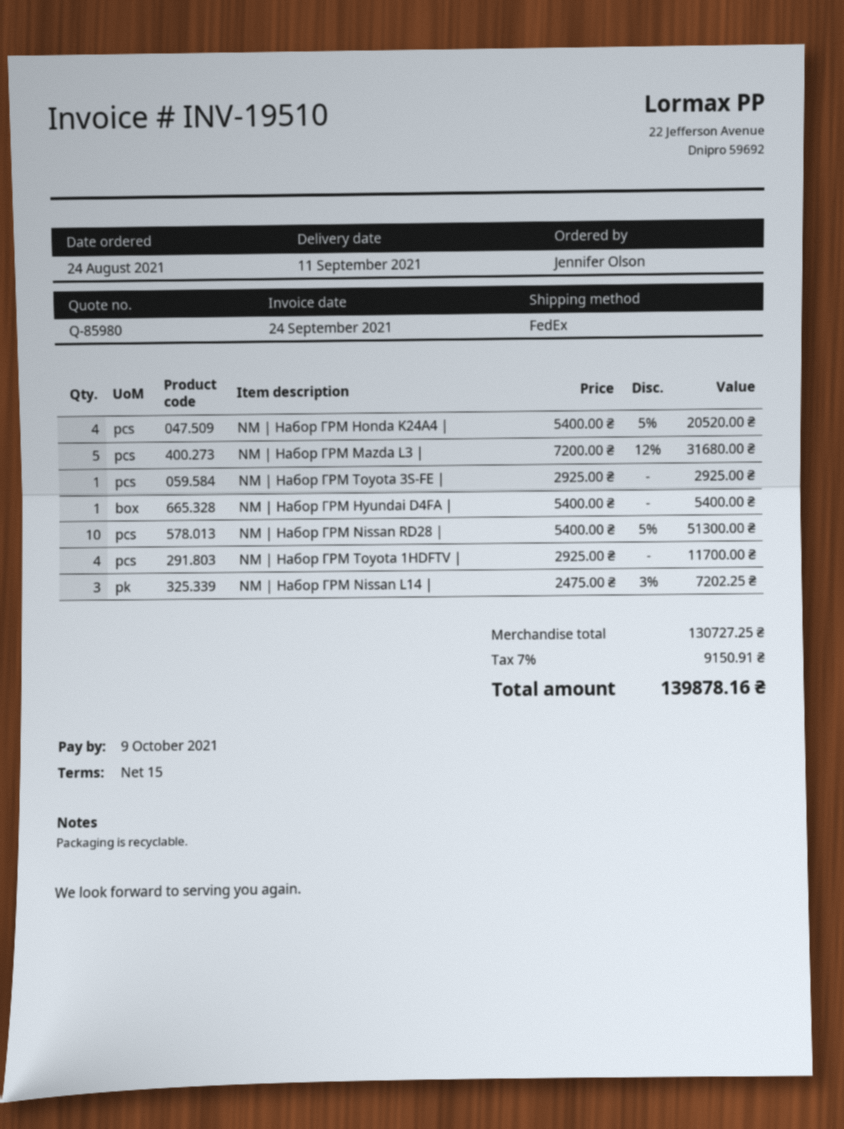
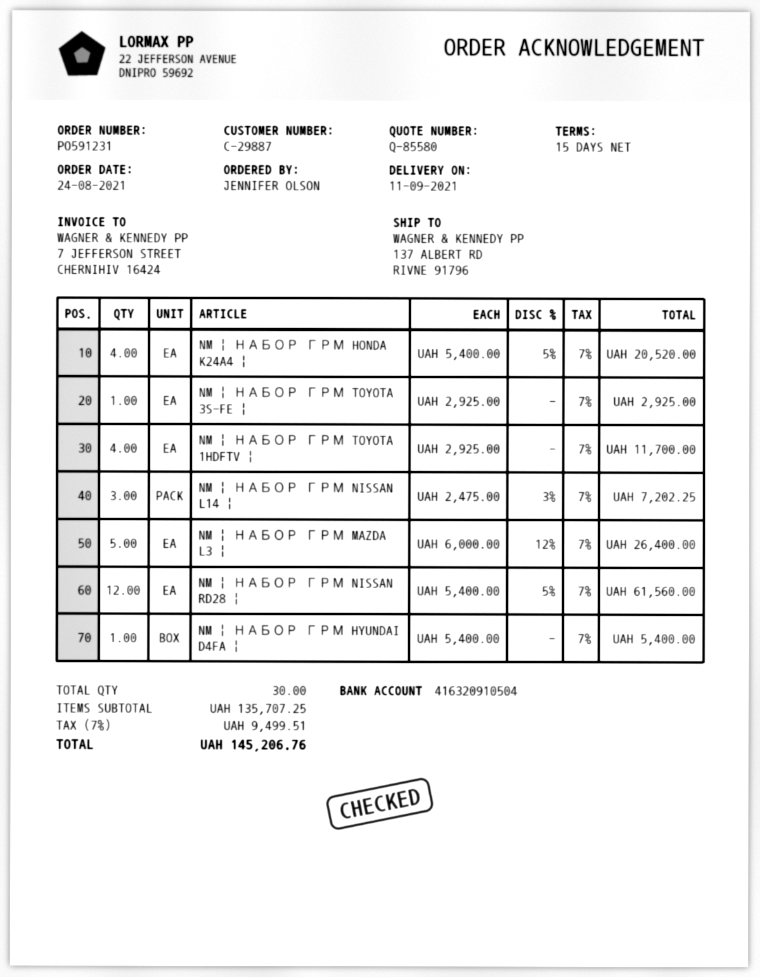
quote number: Q-85980 -> Q-85580
NM | Набор ГРМ Mazda L3 |: 5 x 7200.00 - 12% = 31680.00 -> 5 x 6000.00 - 12% = 26400.00
NM | Набор ГРМ Nissan RD28 |: 10 x 5400.00 - 5% = 51300.00 -> 12 x 5400.00 - 5% = 61560.00
subtotal: 130727.25 -> 135707.25
tax: 7% = 9150.91 -> 7% = 9499.51
total: 139878.16 -> 145206.76

